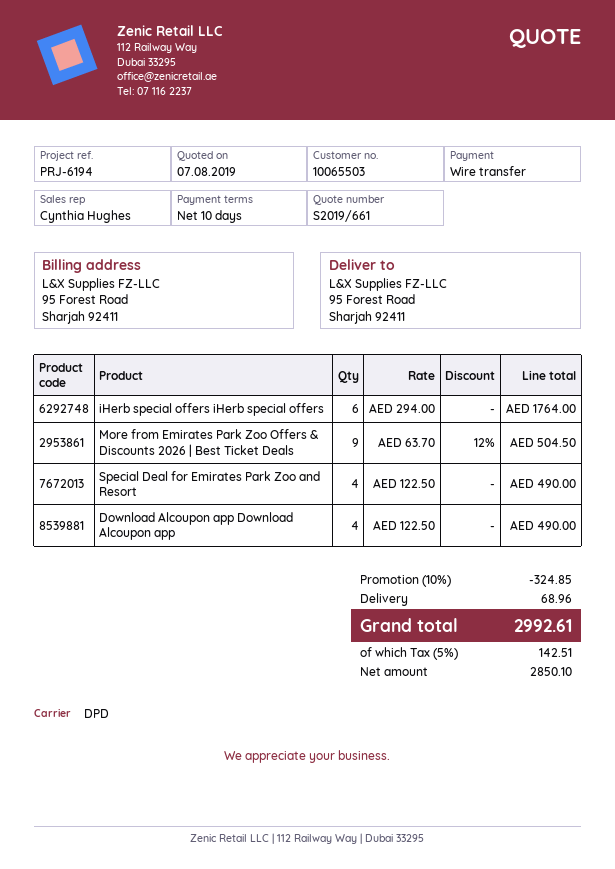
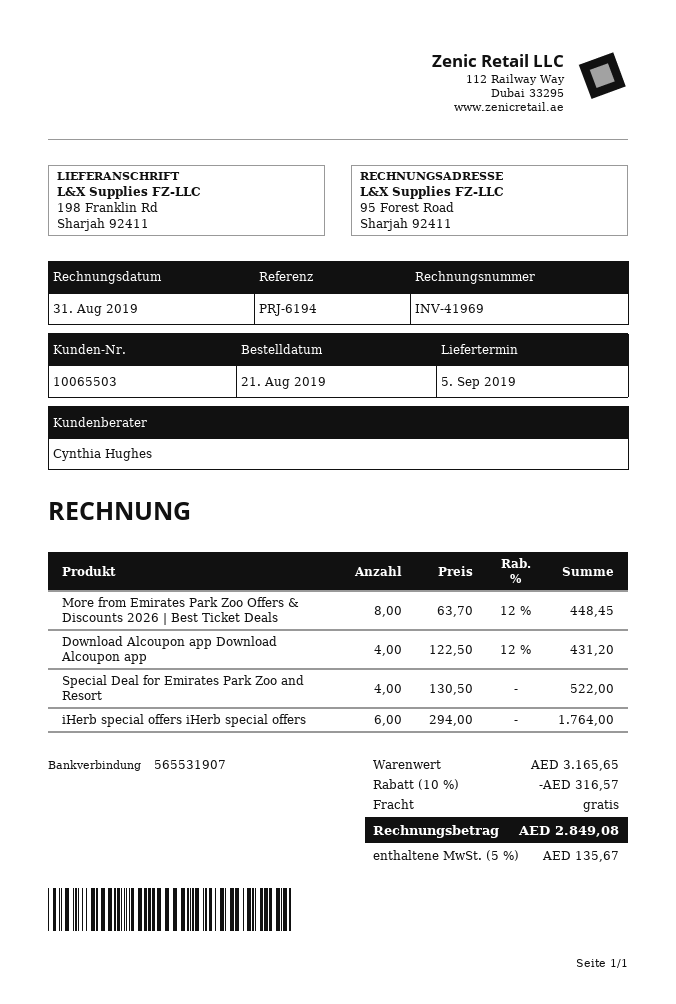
ship to: 95 Forest Road, Sharjah 92411 -> 198 Franklin Rd, Sharjah 92411
More from Emirates Park Zoo Offers & Discounts 2026 | Best Ticket Deals: 9 x 63.70 - 12% = 504.50 -> 8 x 63.70 - 12% = 448.45
Special Deal for Emirates Park Zoo and Resort: 4 x 122.50 = 490.00 -> 4 x 130.50 = 522.00
Download Alcoupon app Download Alcoupon app: 4 x 122.50 = 490.00 -> 4 x 122.50 - 12% = 431.20
discount: 10% = 324.85 -> 10% = 316.57
shipping: 68.96 -> 0.00
tax: 5% = 142.51 -> 5% = 135.67
total: 2992.61 -> 2849.08

